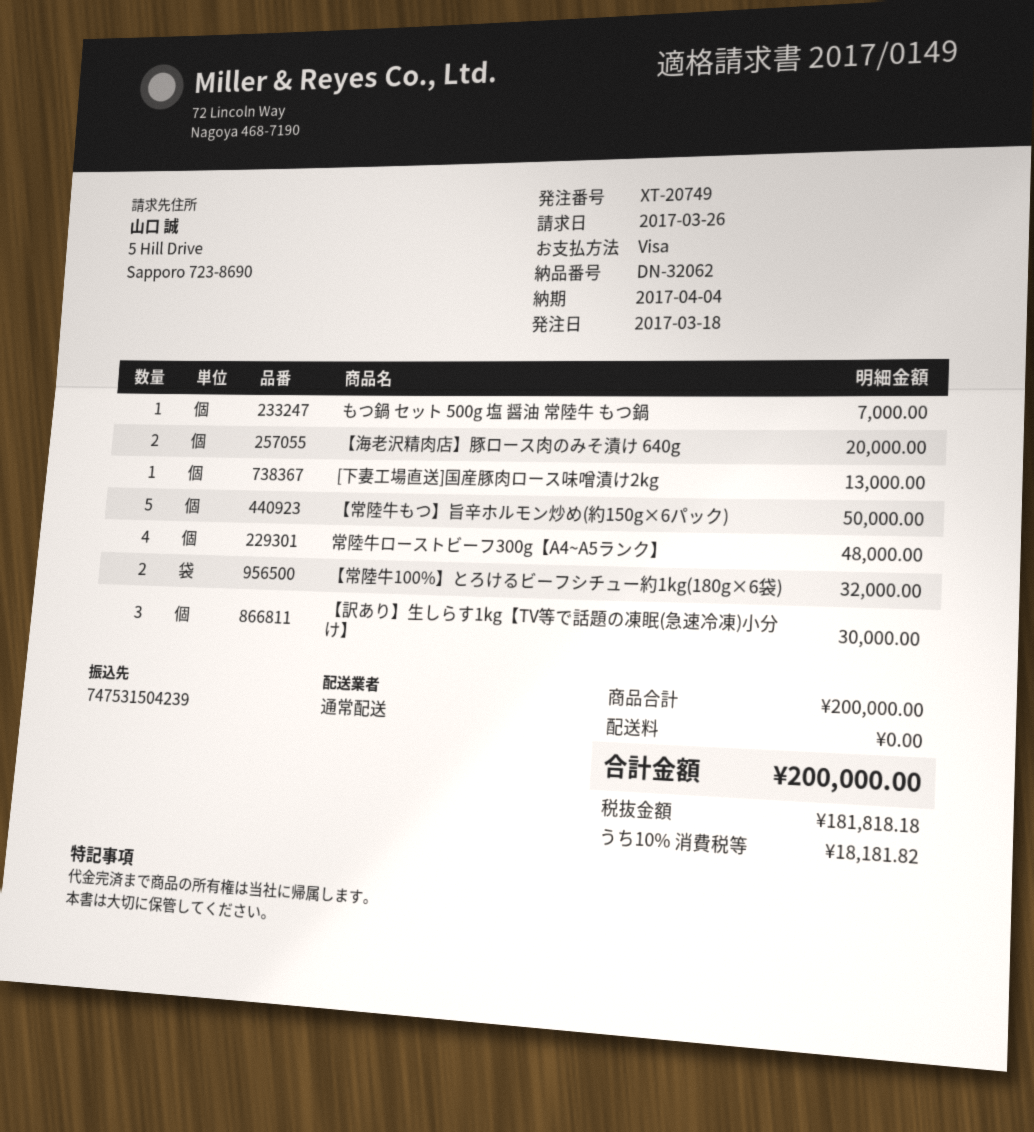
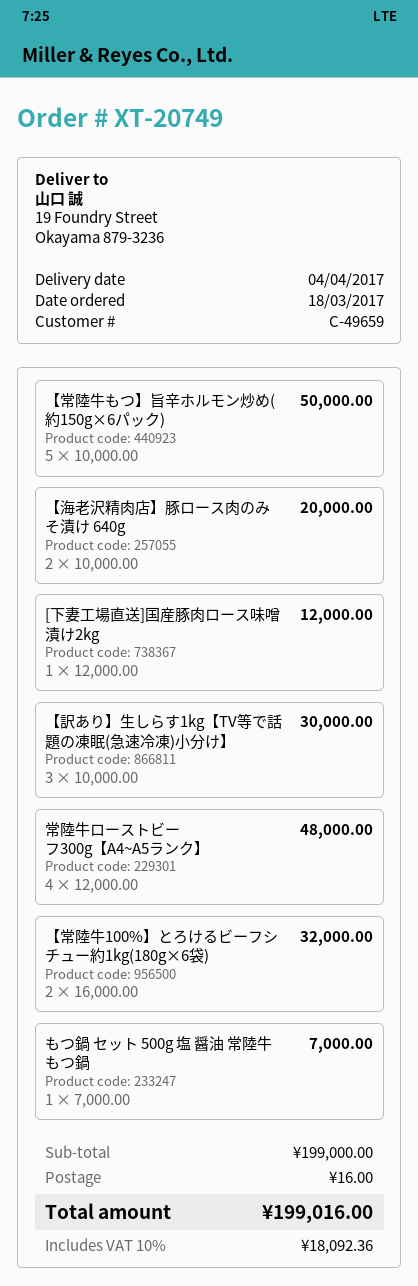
[下妻工場直送]国産豚肉ロース味噌漬け2kg: 1 for 13000.00 -> 1 for 12000.00
subtotal: 200000.00 -> 199000.00
shipping: 0.00 -> 16.00
tax: 10% = 18181.82 -> 10% = 18092.36
total: 200000.00 -> 199016.00

